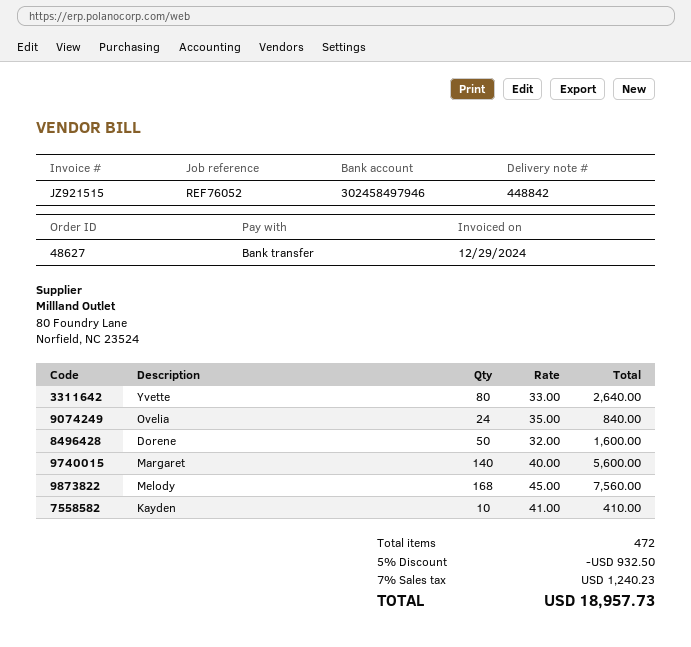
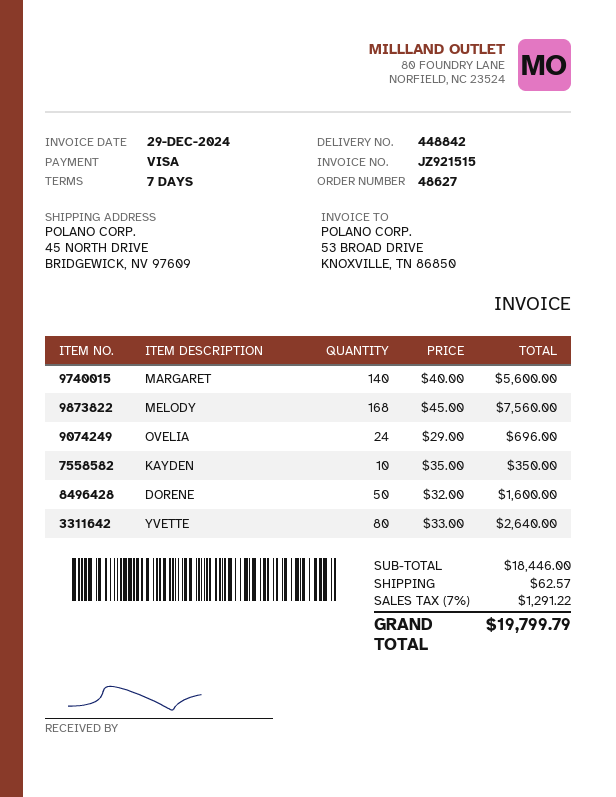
payment method: bank transfer -> Visa
Ovelia: 24 x 35.00 = 840.00 -> 24 x 29.00 = 696.00
Kayden: 10 x 41.00 = 410.00 -> 10 x 35.00 = 350.00
discount: 5% = 932.50 -> none
shipping: none -> 62.57
tax: 7% = 1240.23 -> 7% = 1291.22
total: 18957.73 -> 19799.79

